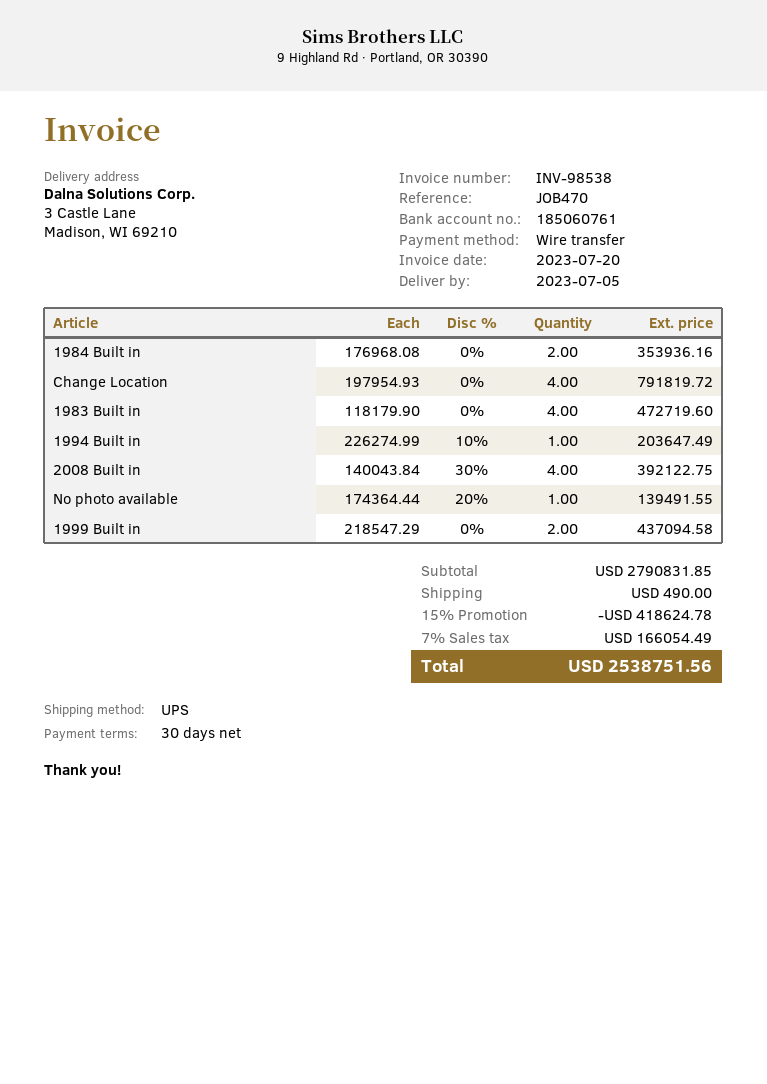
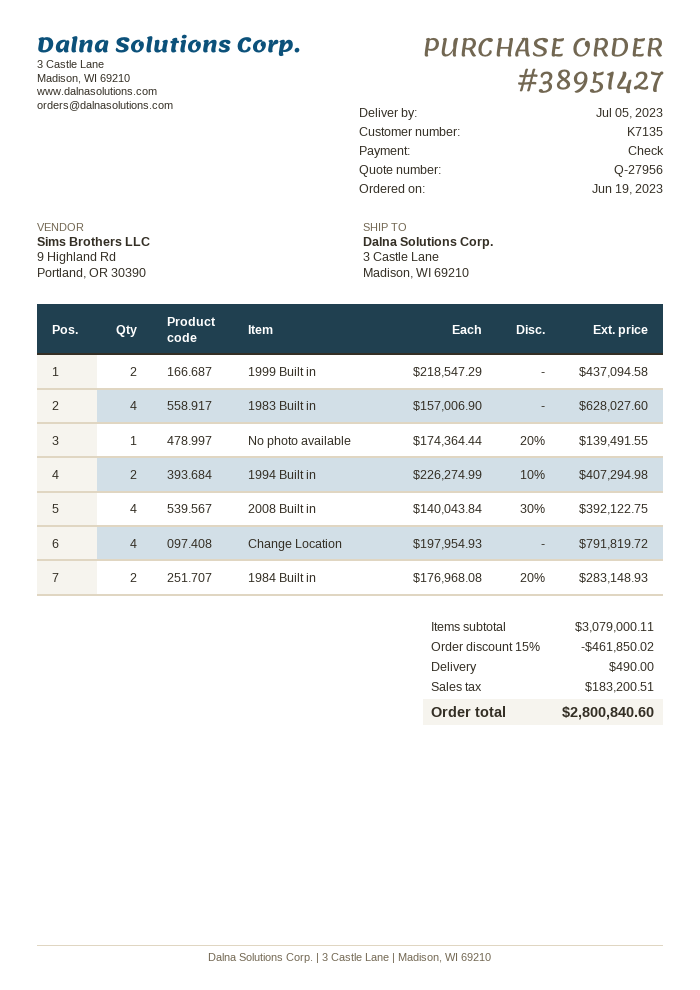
payment method: bank transfer -> cheque
1984 Built in: 2 x 176968.08 = 353936.16 -> 2 x 176968.08 - 20% = 283148.93
1983 Built in: 4 x 118179.90 = 472719.60 -> 4 x 157006.90 = 628027.60
1994 Built in: 1 x 226274.99 - 10% = 203647.49 -> 2 x 226274.99 - 10% = 407294.98
subtotal: 2790831.85 -> 3079000.11
discount: 15% = 418624.78 -> 15% = 461850.02
tax: 166054.49 -> 183200.51
total: 2538751.56 -> 2800840.60

